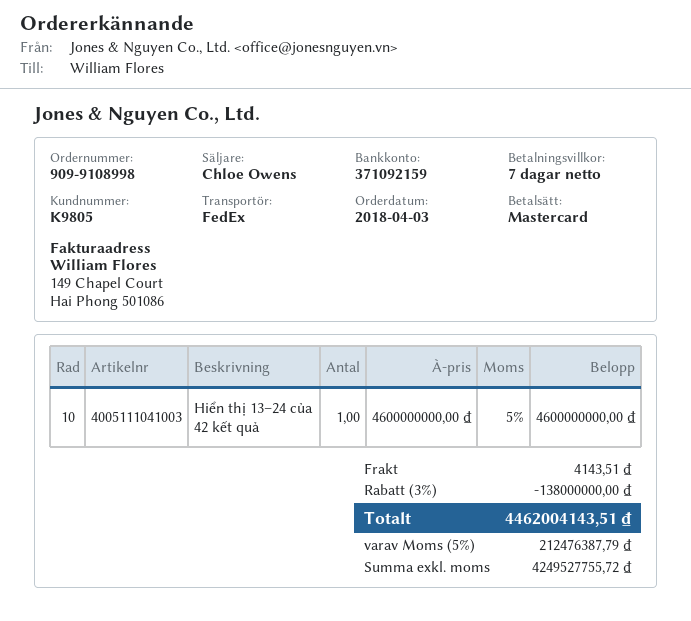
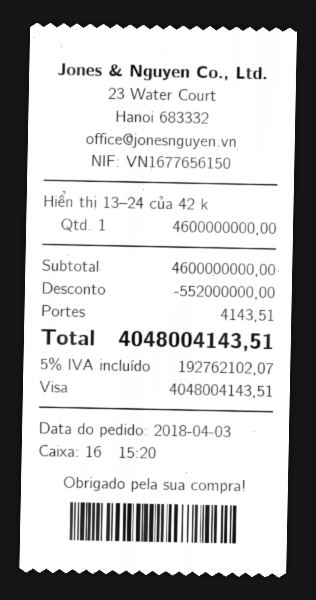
payment method: Mastercard -> Visa
discount: 138000000.00 -> 552000000.00
tax: 5% = 212476387.79 -> 5% = 192762102.07
total: 4462004143.51 -> 4048004143.51

